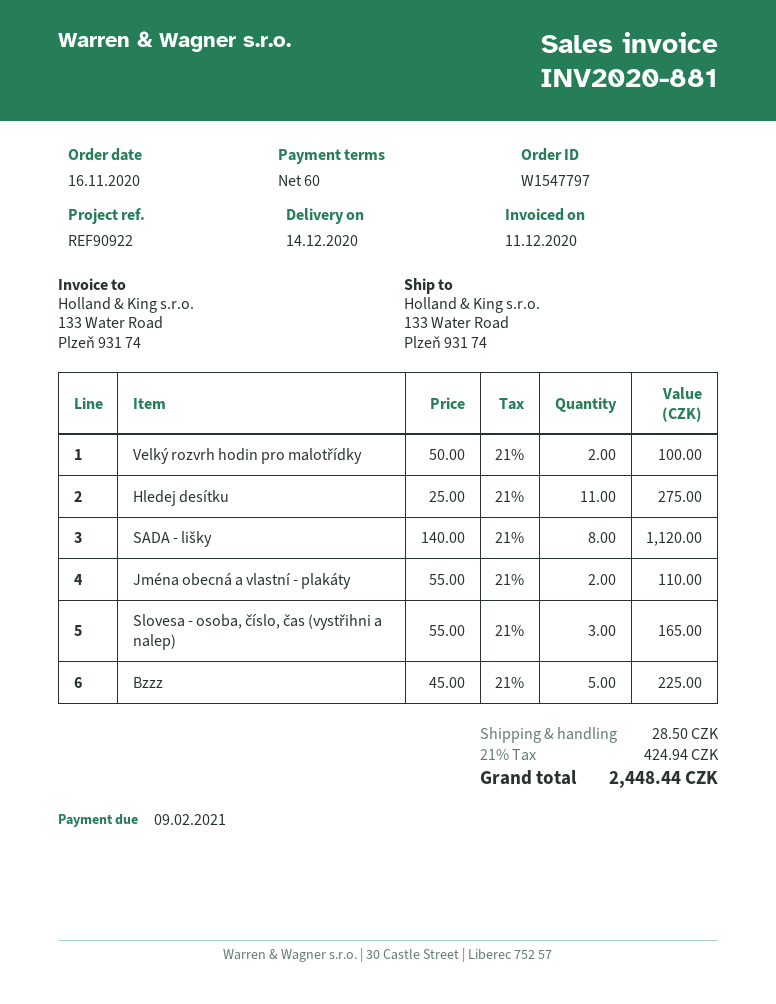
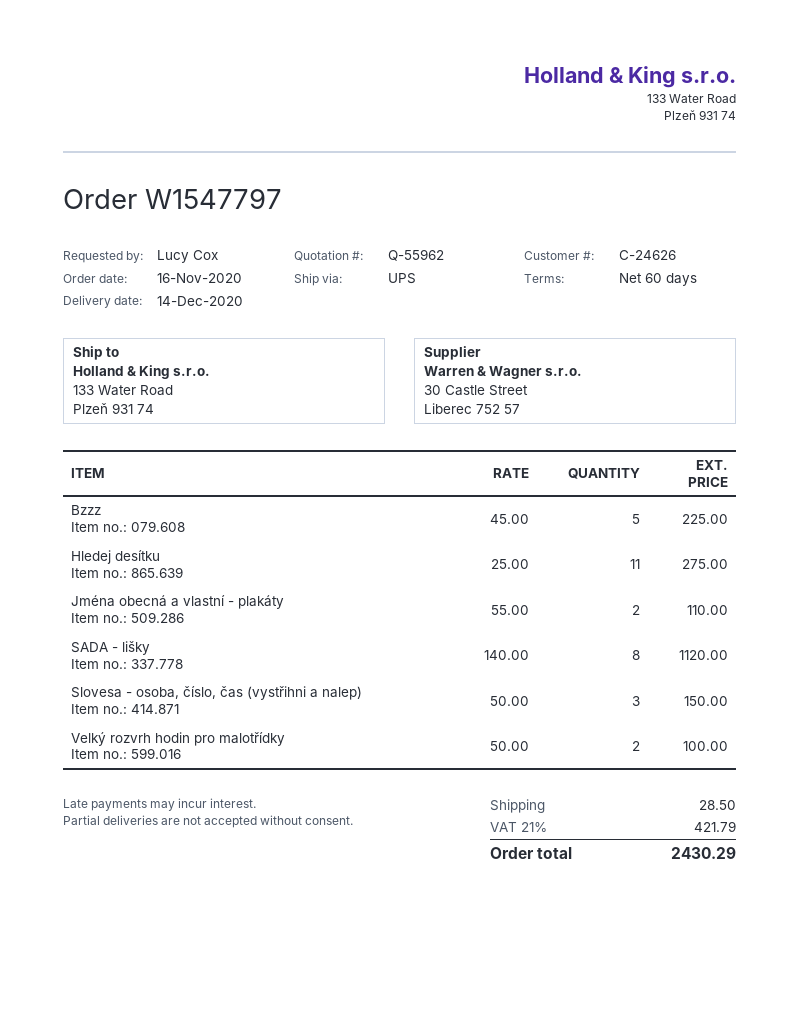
Slovesa - osoba, číslo, čas (vystřihni a nalep): 3 x 55.00 = 165.00 -> 3 x 50.00 = 150.00
tax: 21% = 424.94 -> 21% = 421.79
total: 2448.44 -> 2430.29

